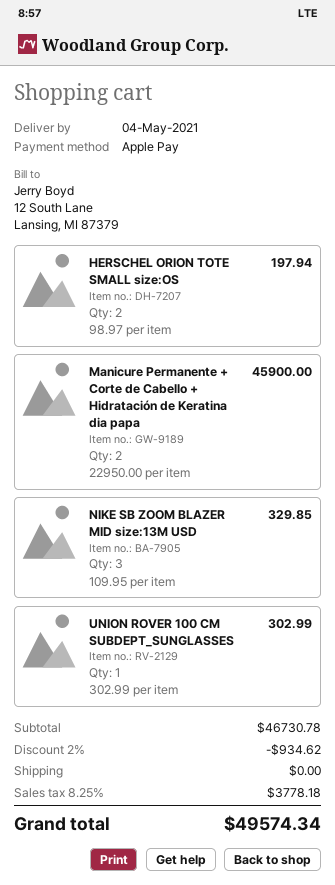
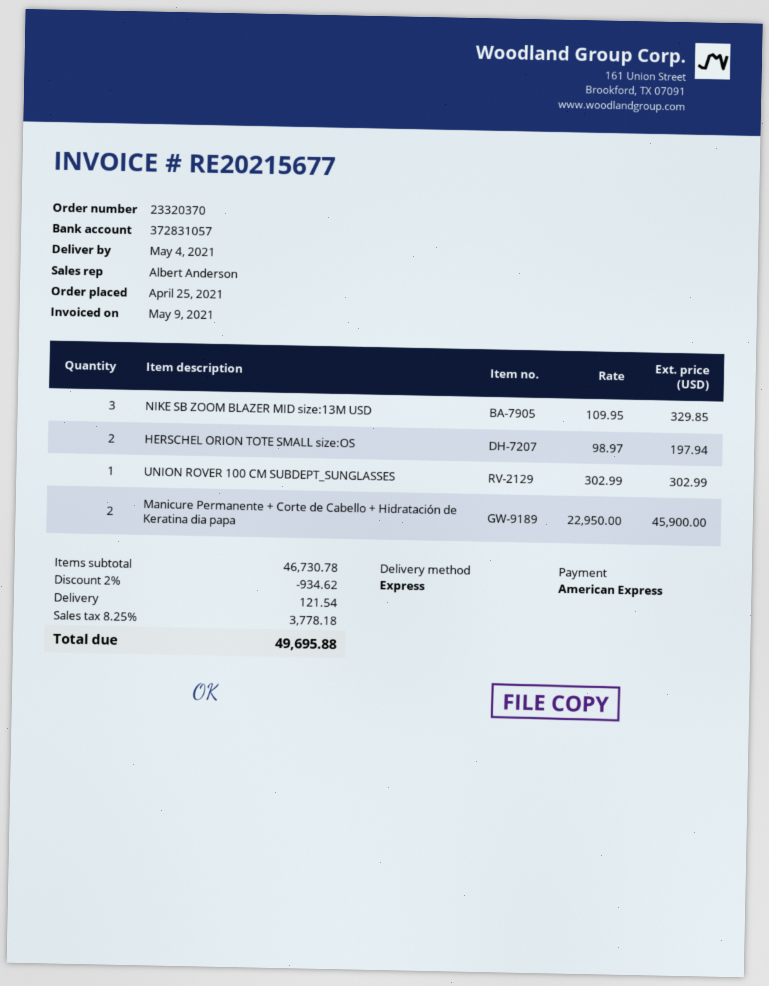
payment method: Apple Pay -> American Express
shipping: 0.00 -> 121.54
total: 49574.34 -> 49695.88

